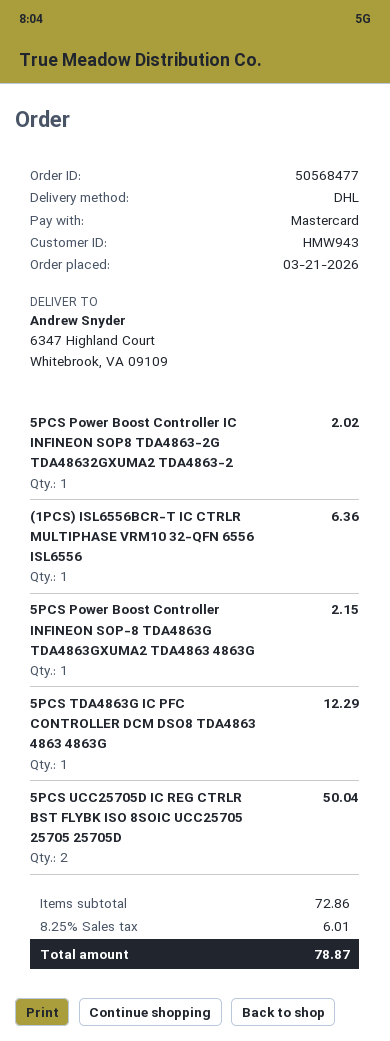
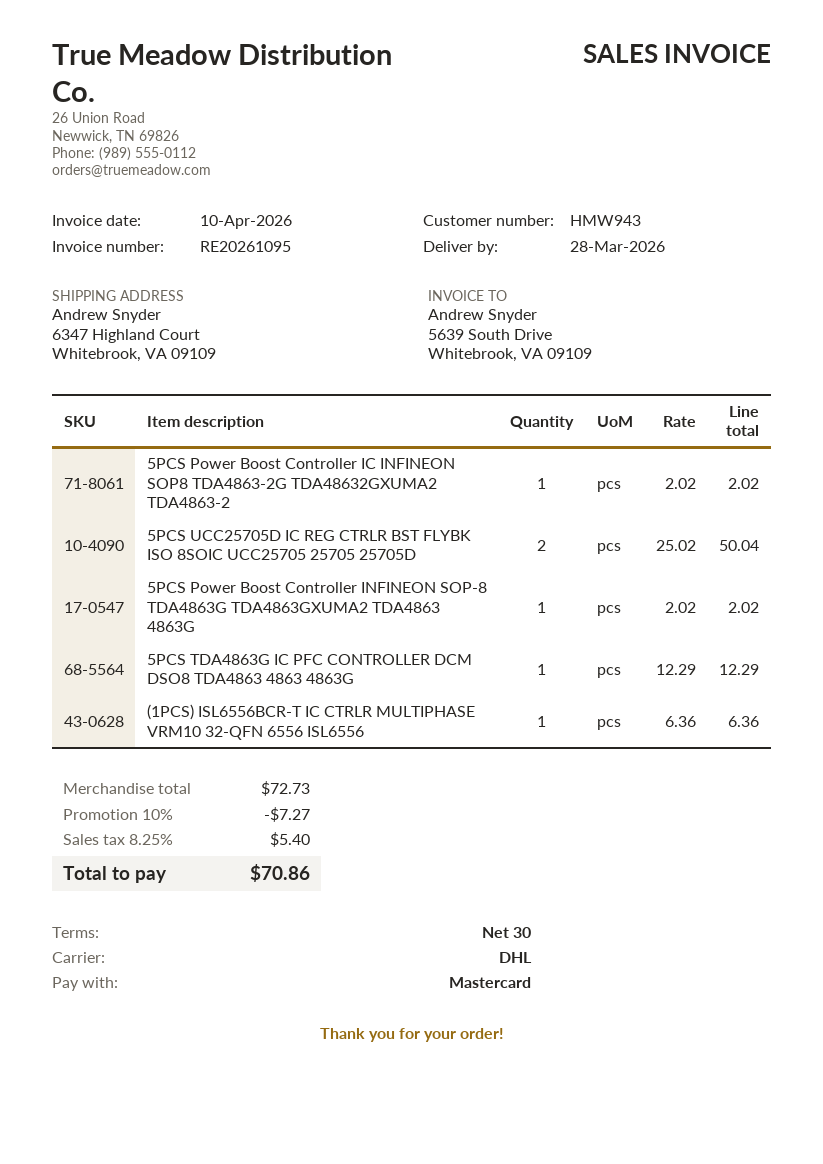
5PCS Power Boost Controller INFINEON SOP-8 TDA4863G TDA4863GXUMA2 TDA4863 4863G: 1 for 2.15 -> 1 for 2.02
subtotal: 72.86 -> 72.73
discount: none -> 10% = 7.27
tax: 8.25% = 6.01 -> 8.25% = 5.40
total: 78.87 -> 70.86

